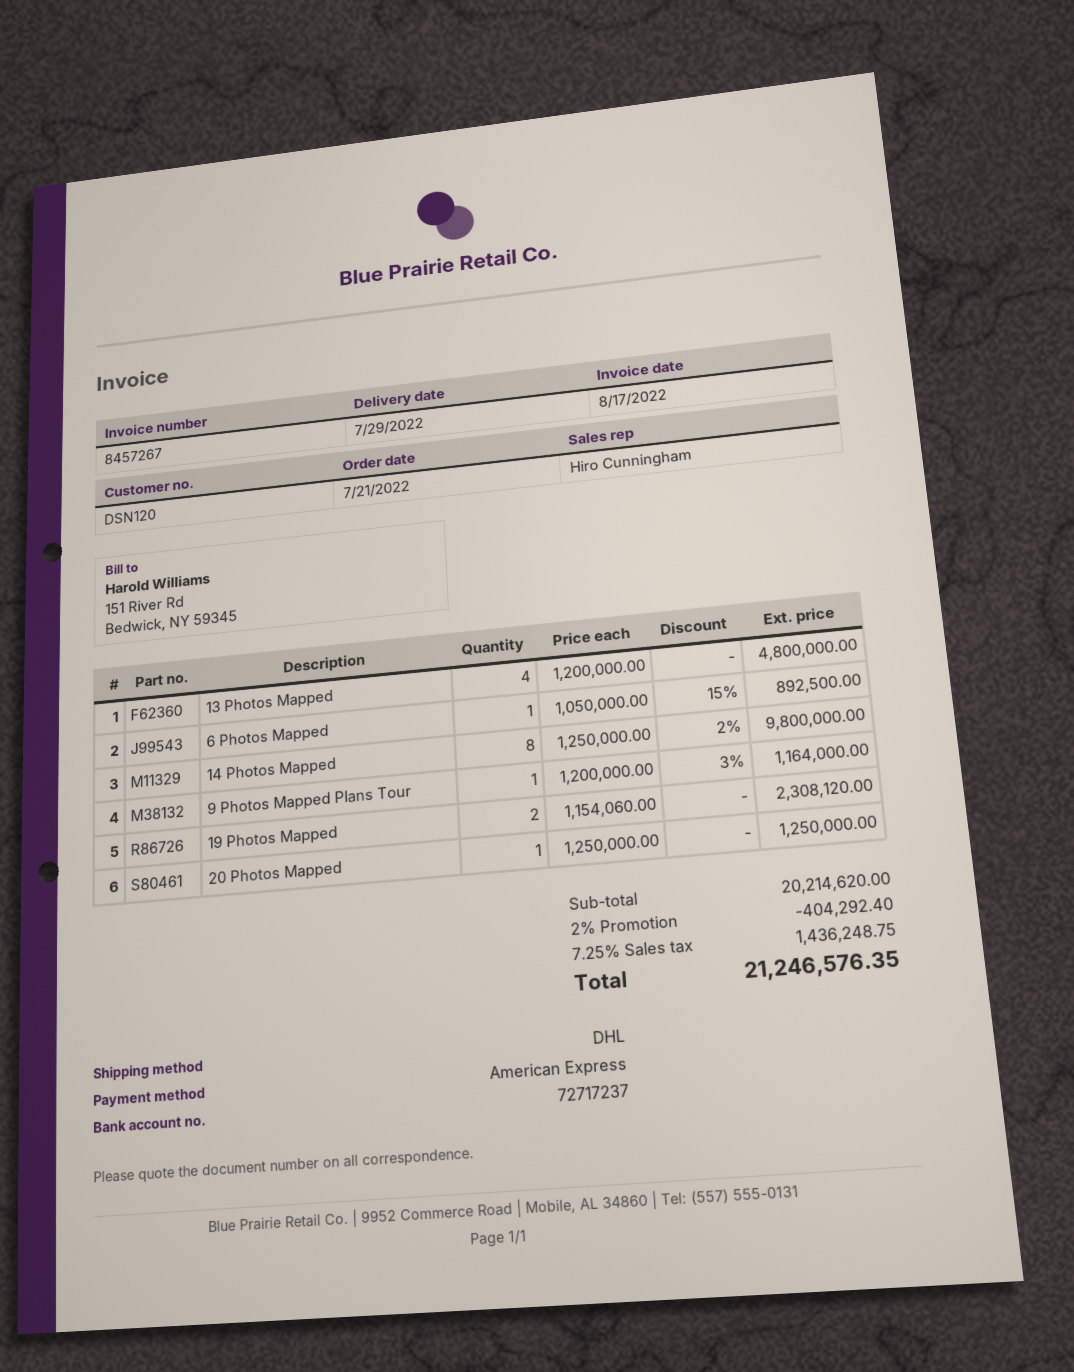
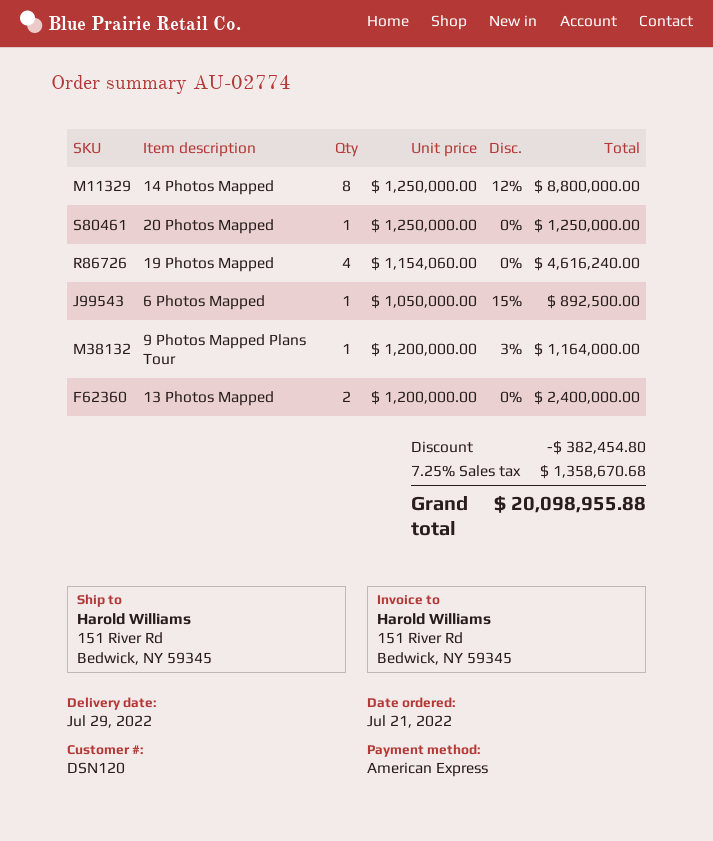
13 Photos Mapped: 4 x 1200000.00 = 4800000.00 -> 2 x 1200000.00 = 2400000.00
14 Photos Mapped: 8 x 1250000.00 - 2% = 9800000.00 -> 8 x 1250000.00 - 12% = 8800000.00
19 Photos Mapped: 2 x 1154060.00 = 2308120.00 -> 4 x 1154060.00 = 4616240.00
discount: 404292.40 -> 382454.80
tax: 7.25% = 1436248.75 -> 7.25% = 1358670.68
total: 21246576.35 -> 20098955.88

